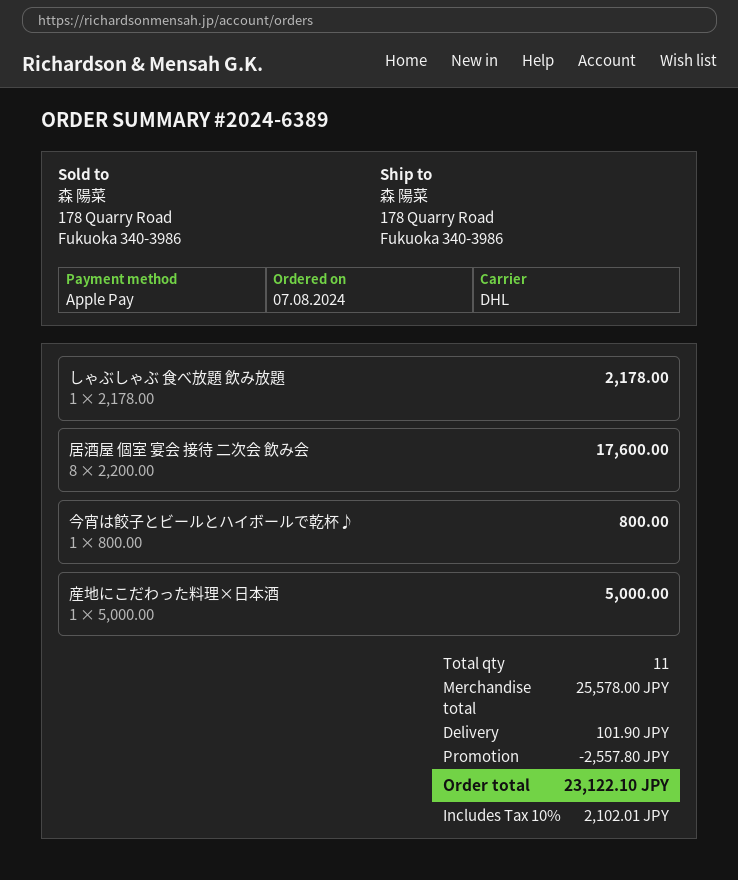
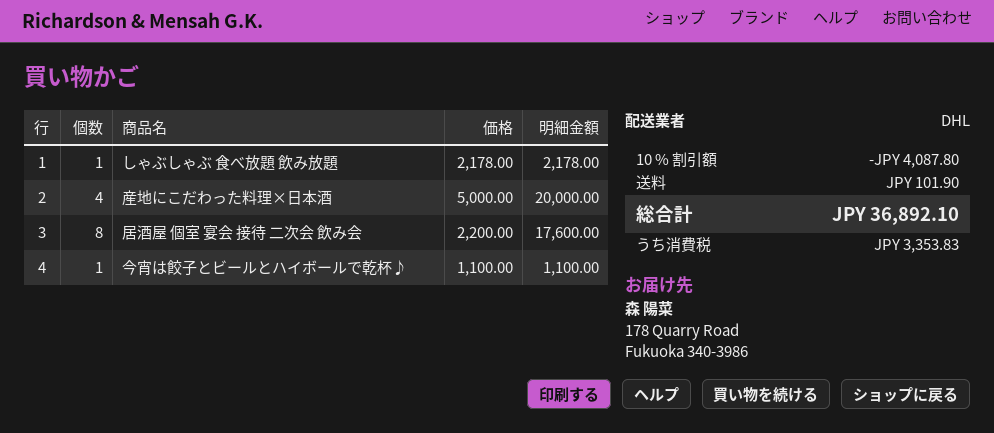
今宵は餃子とビールとハイボールで乾杯♪: 1 x 800.00 = 800.00 -> 1 x 1100.00 = 1100.00
産地にこだわった料理×日本酒: 1 x 5000.00 = 5000.00 -> 4 x 5000.00 = 20000.00
discount: 2557.80 -> 4087.80
tax: 2102.01 -> 3353.83
total: 23122.10 -> 36892.10

